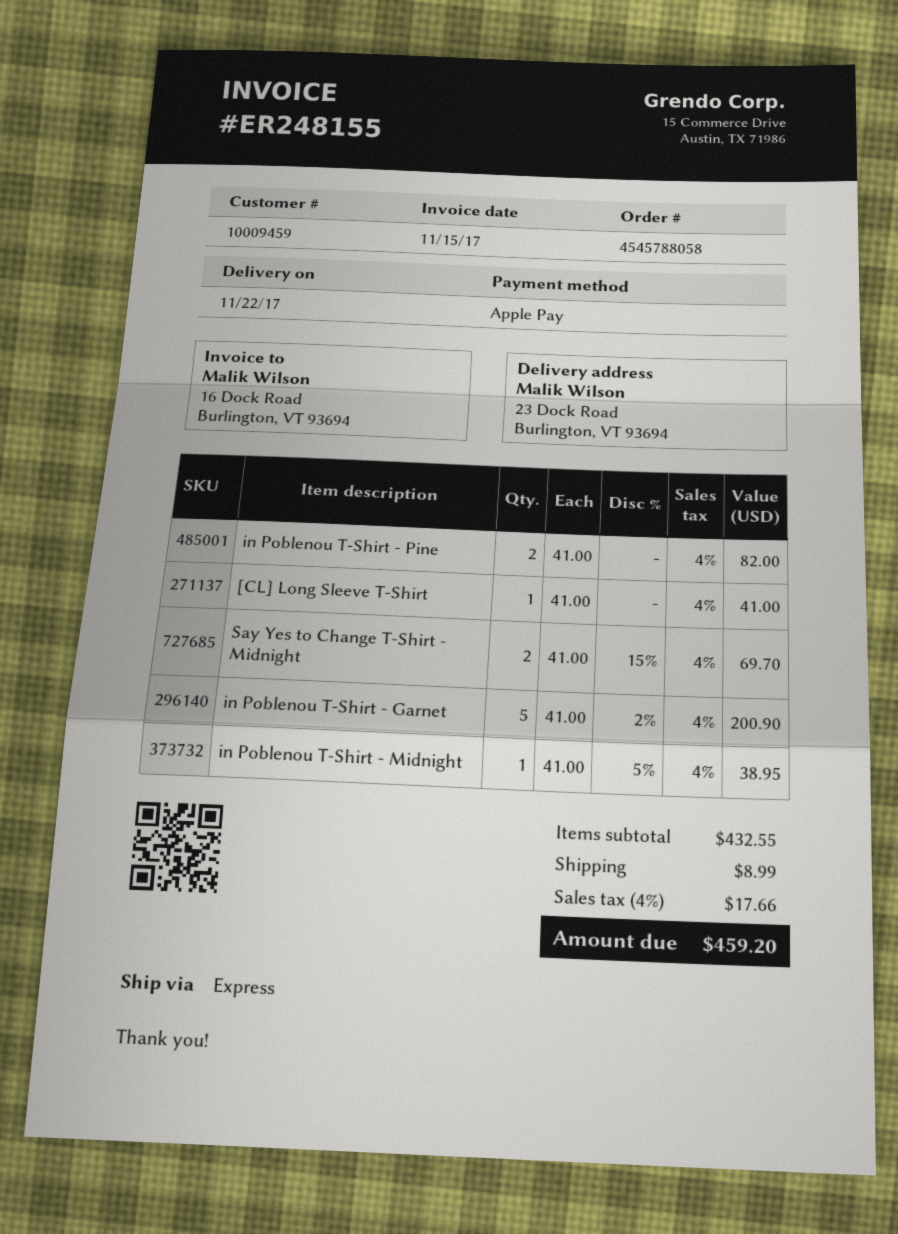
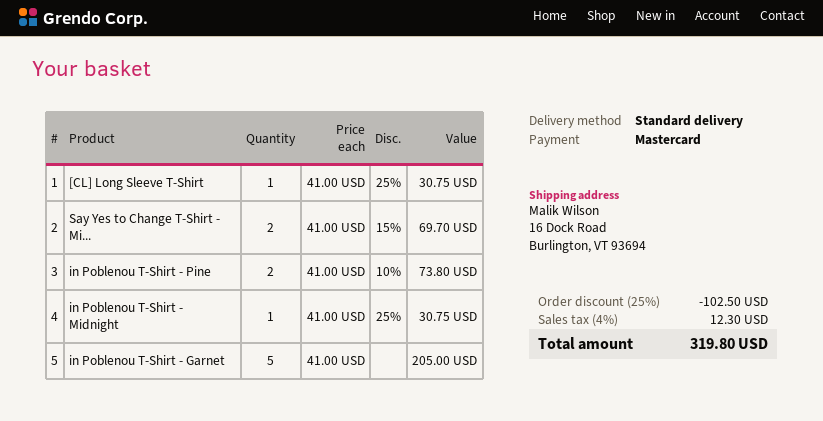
payment method: Apple Pay -> Mastercard
shipping method: express -> standard
ship to: 23 Dock Road, Burlington, VT 93694 -> 16 Dock Road, Burlington, VT 93694
in Poblenou T-Shirt - Pine: 2 x 41.00 = 82.00 -> 2 x 41.00 - 10% = 73.80
[CL] Long Sleeve T-Shirt: 1 x 41.00 = 41.00 -> 1 x 41.00 - 25% = 30.75
in Poblenou T-Shirt - Garnet: 5 x 41.00 - 2% = 200.90 -> 5 x 41.00 = 205.00
in Poblenou T-Shirt - Midnight: 1 x 41.00 - 5% = 38.95 -> 1 x 41.00 - 25% = 30.75
discount: none -> 25% = 102.50
shipping: 8.99 -> none
tax: 4% = 17.66 -> 4% = 12.30
total: 459.20 -> 319.80

